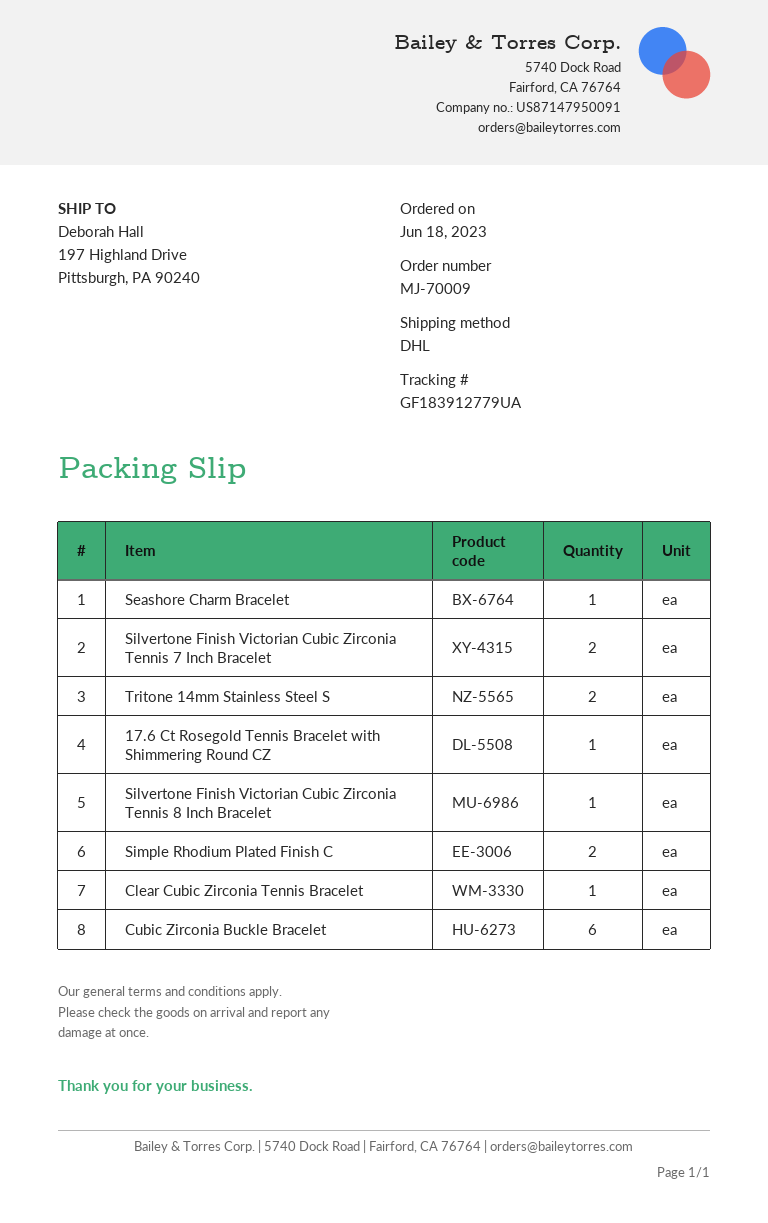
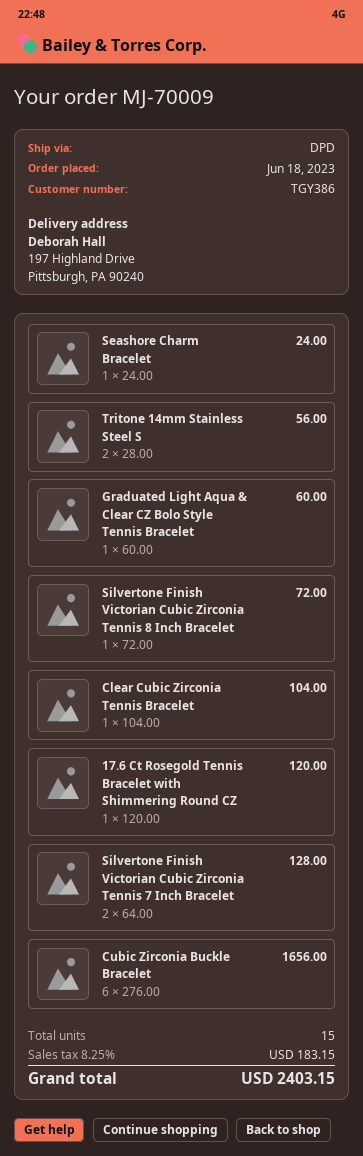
shipping method: DHL -> DPD
Simple Rhodium Plated Finish C: 2 -> none
Graduated Light Aqua & Clear CZ Bolo Style Tennis Bracelet: none -> 1

